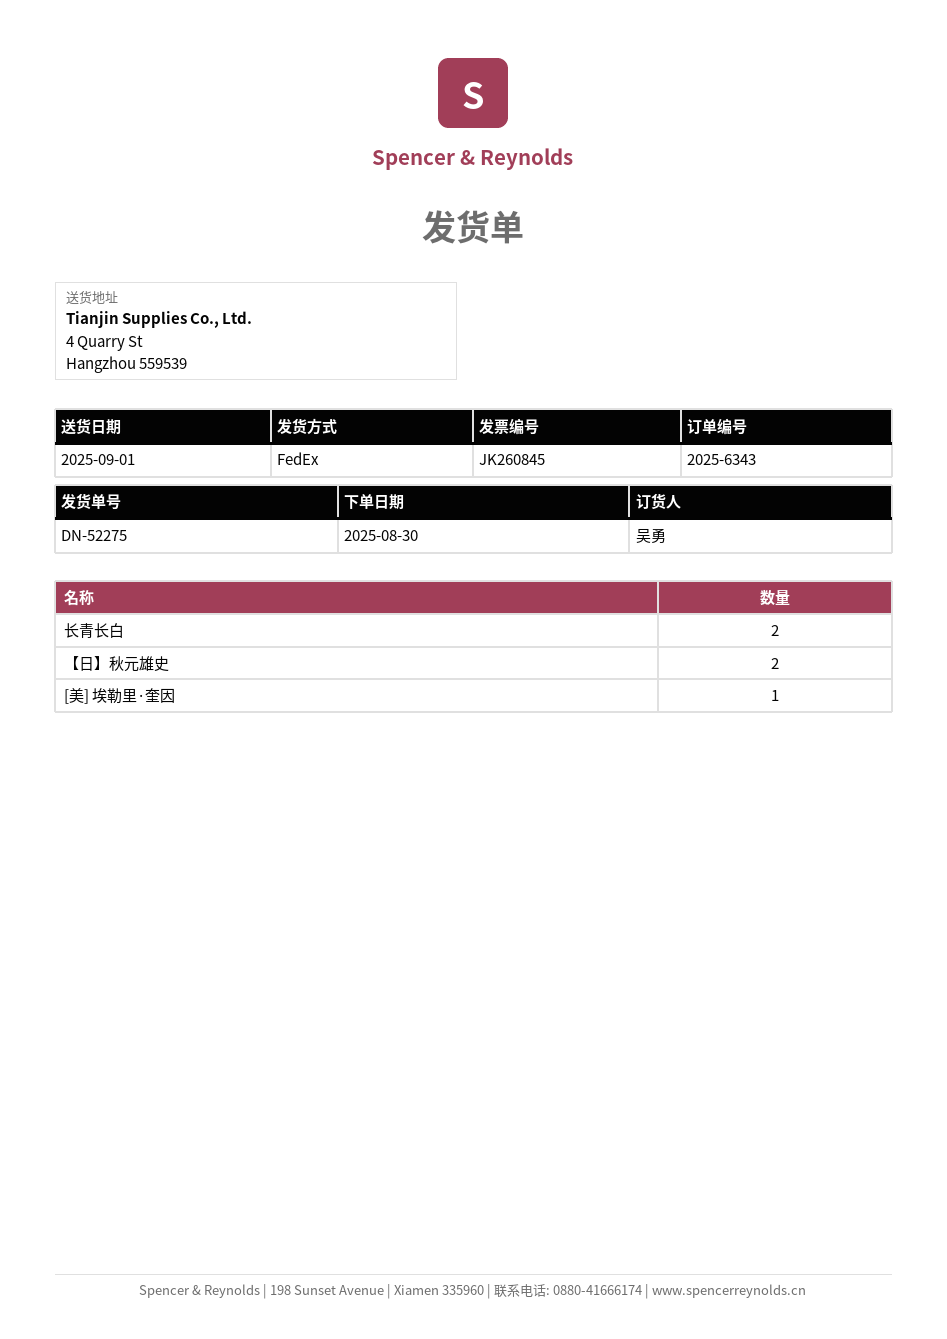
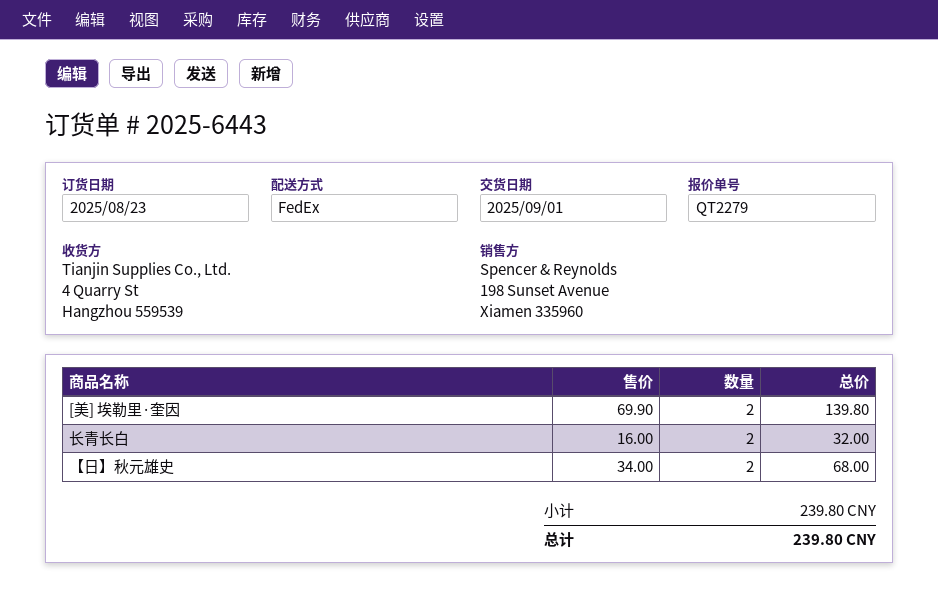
order number: 2025-6343 -> 2025-6443
order date: 2025-08-30 -> 2025-08-23
[美] 埃勒里·奎因: 1 -> 2

